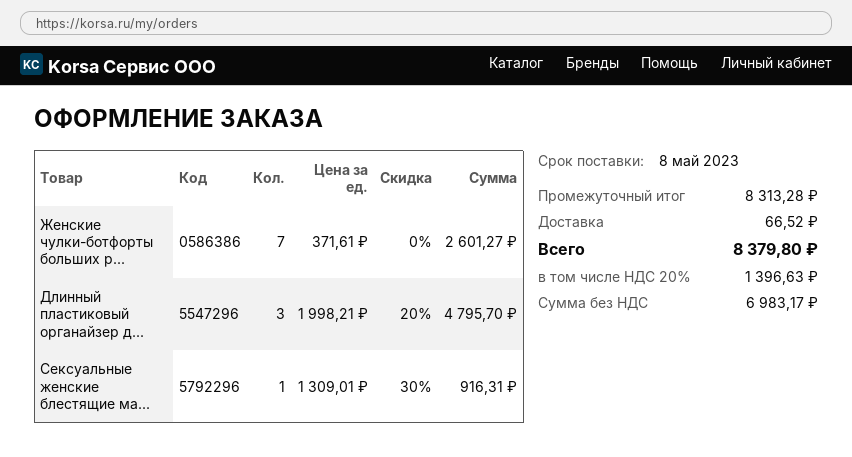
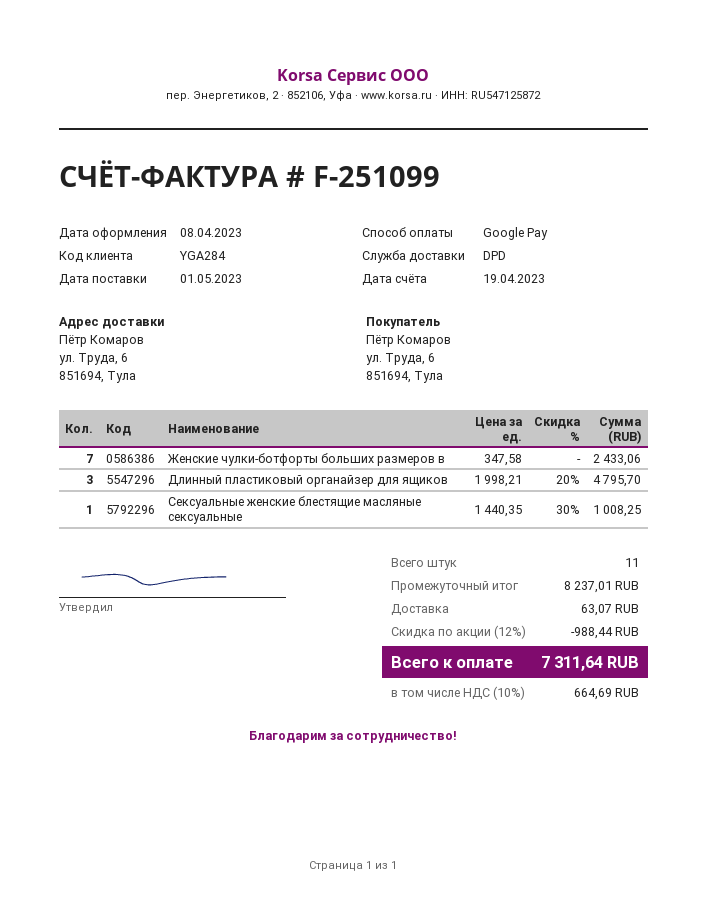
delivery date: 2023-05-08 -> 2023-05-01
Женские чулки-ботфорты больших р...: 7 x 371.61 = 2601.27 -> 7 x 347.58 = 2433.06
Сексуальные женские блестящие ма...: 1 x 1309.01 - 30% = 916.31 -> 1 x 1440.35 - 30% = 1008.25
subtotal: 8313.28 -> 8237.01
discount: none -> 12% = 988.44
shipping: 66.52 -> 63.07
tax: 20% = 1396.63 -> 10% = 664.69
total: 8379.80 -> 7311.64

